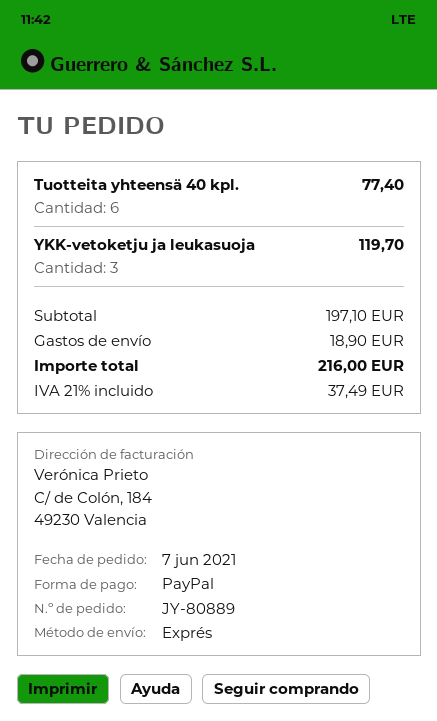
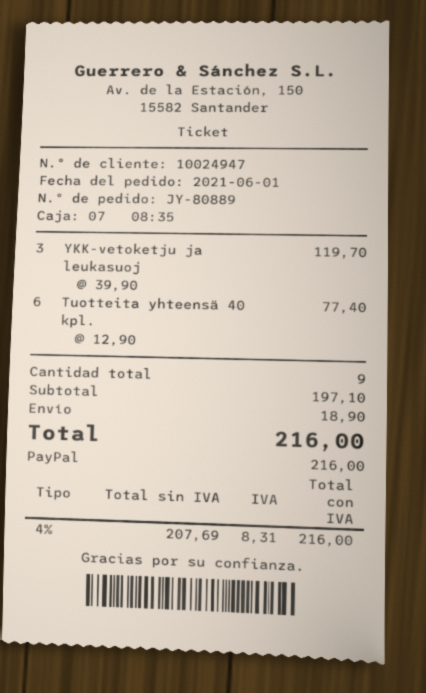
order date: 2021-06-07 -> 2021-06-01
tax: 21% = 37.49 -> 4% = 8.31

